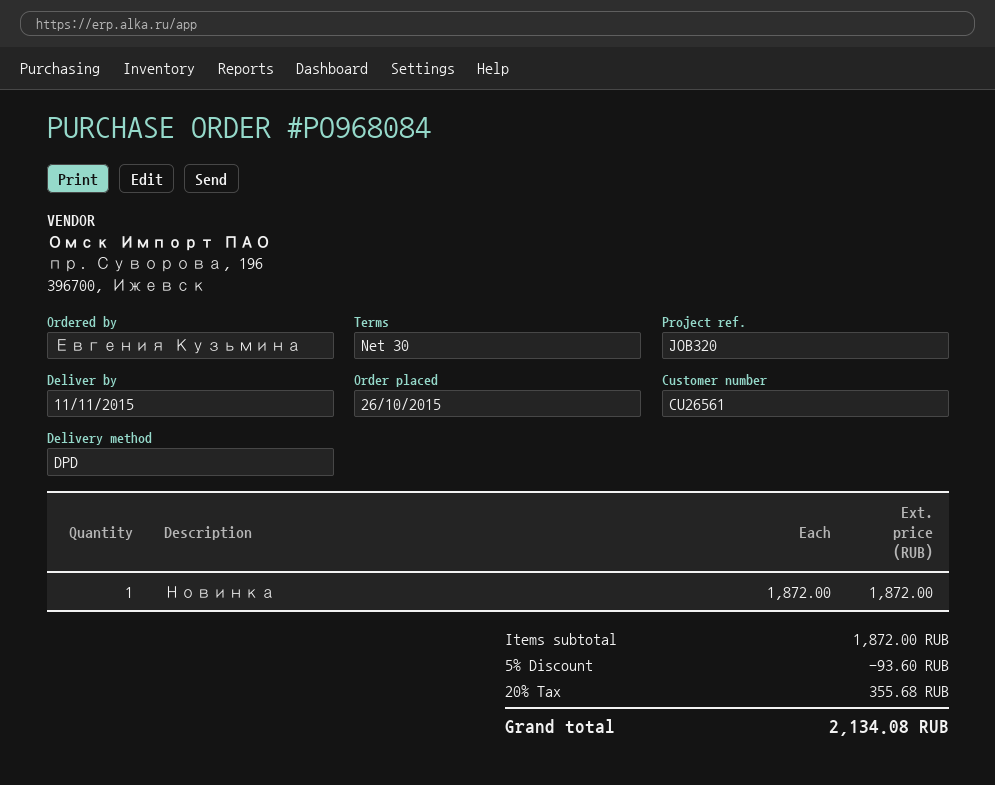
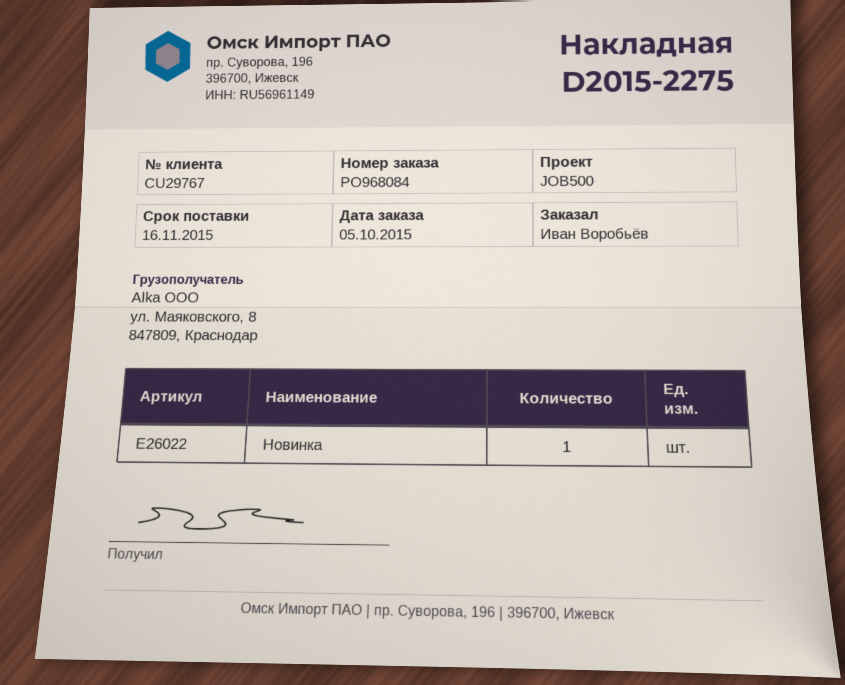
order date: 2015-10-26 -> 2015-10-05
delivery date: 2015-11-11 -> 2015-11-16
customer number: CU26561 -> CU29767
reference: JOB320 -> JOB500
ordered by: Евгения Кузьмина -> Иван Воробьёв

